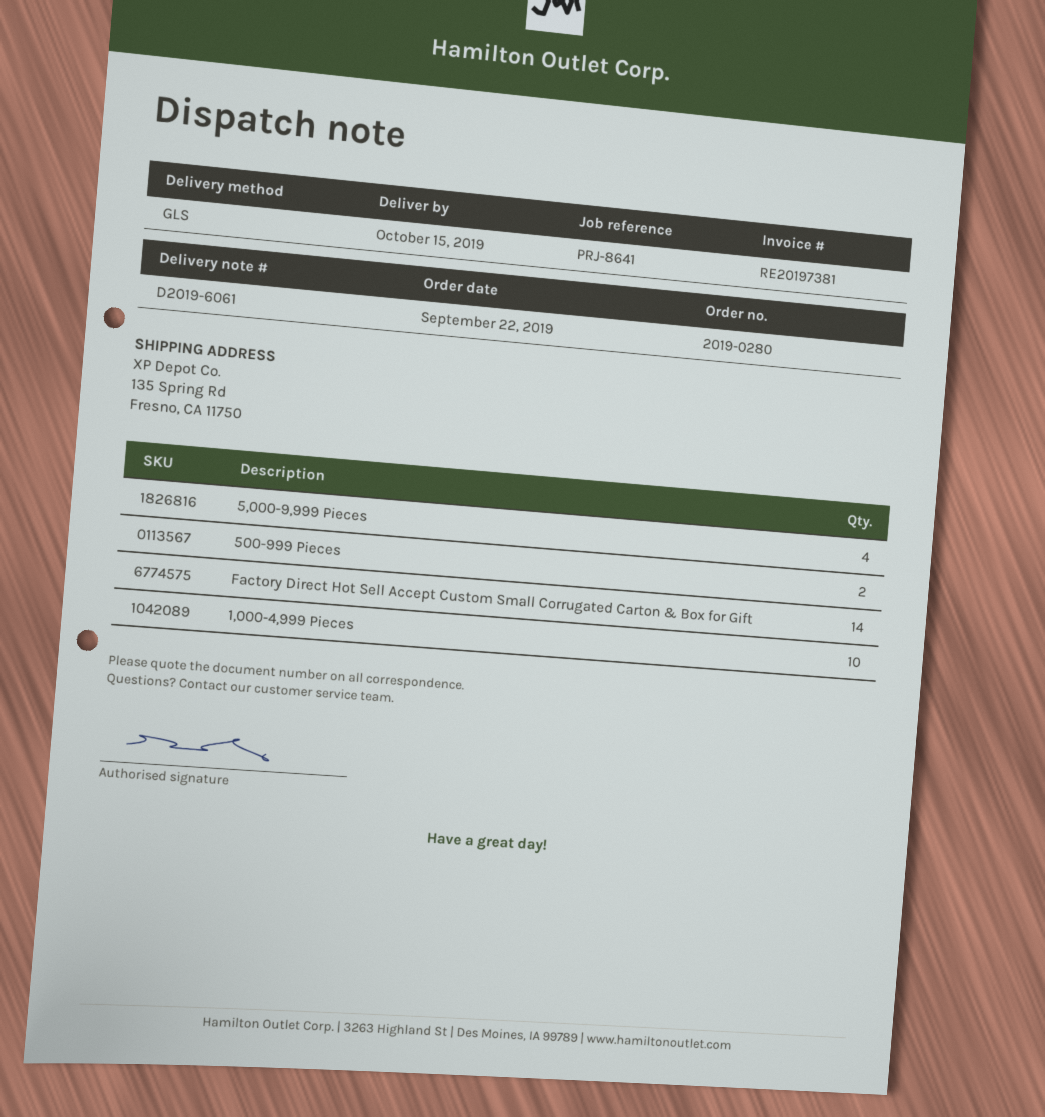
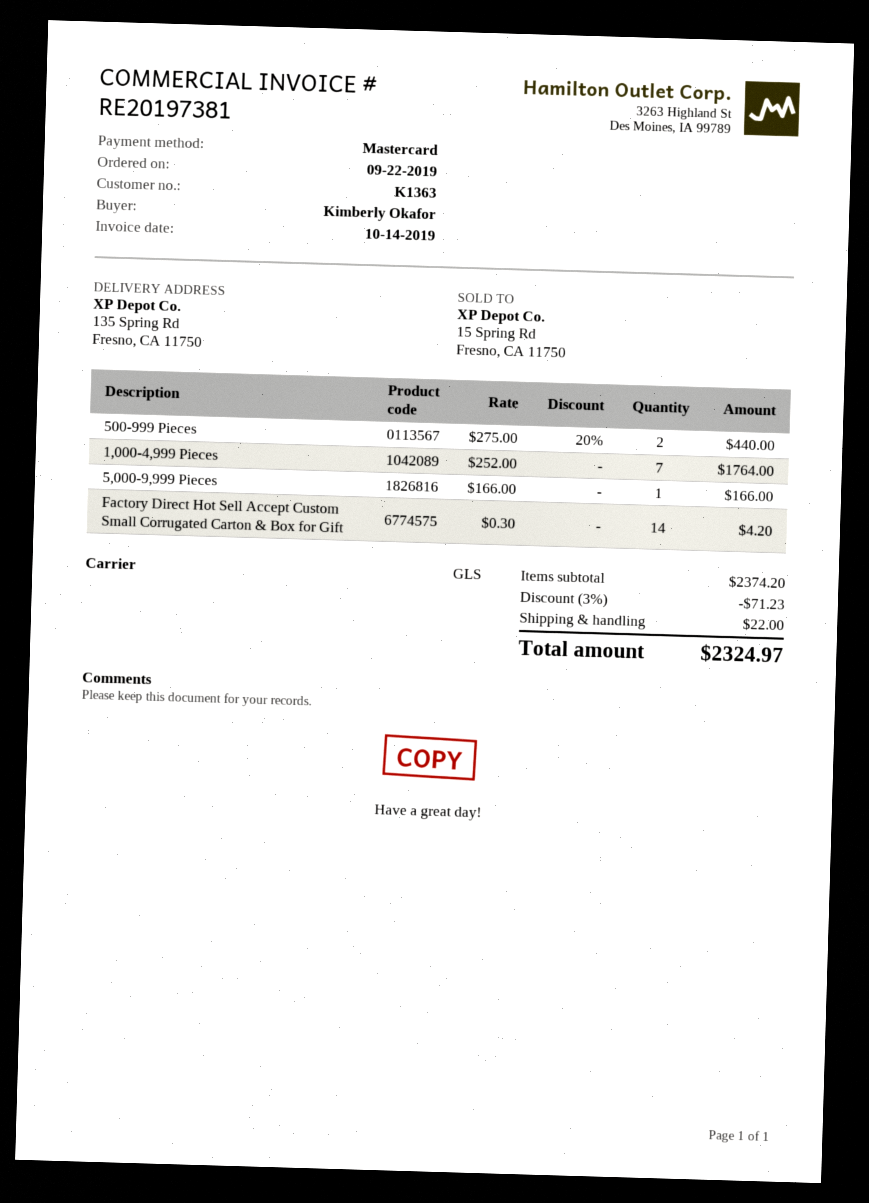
5,000-9,999 Pieces: 4 -> 1
1,000-4,999 Pieces: 10 -> 7

